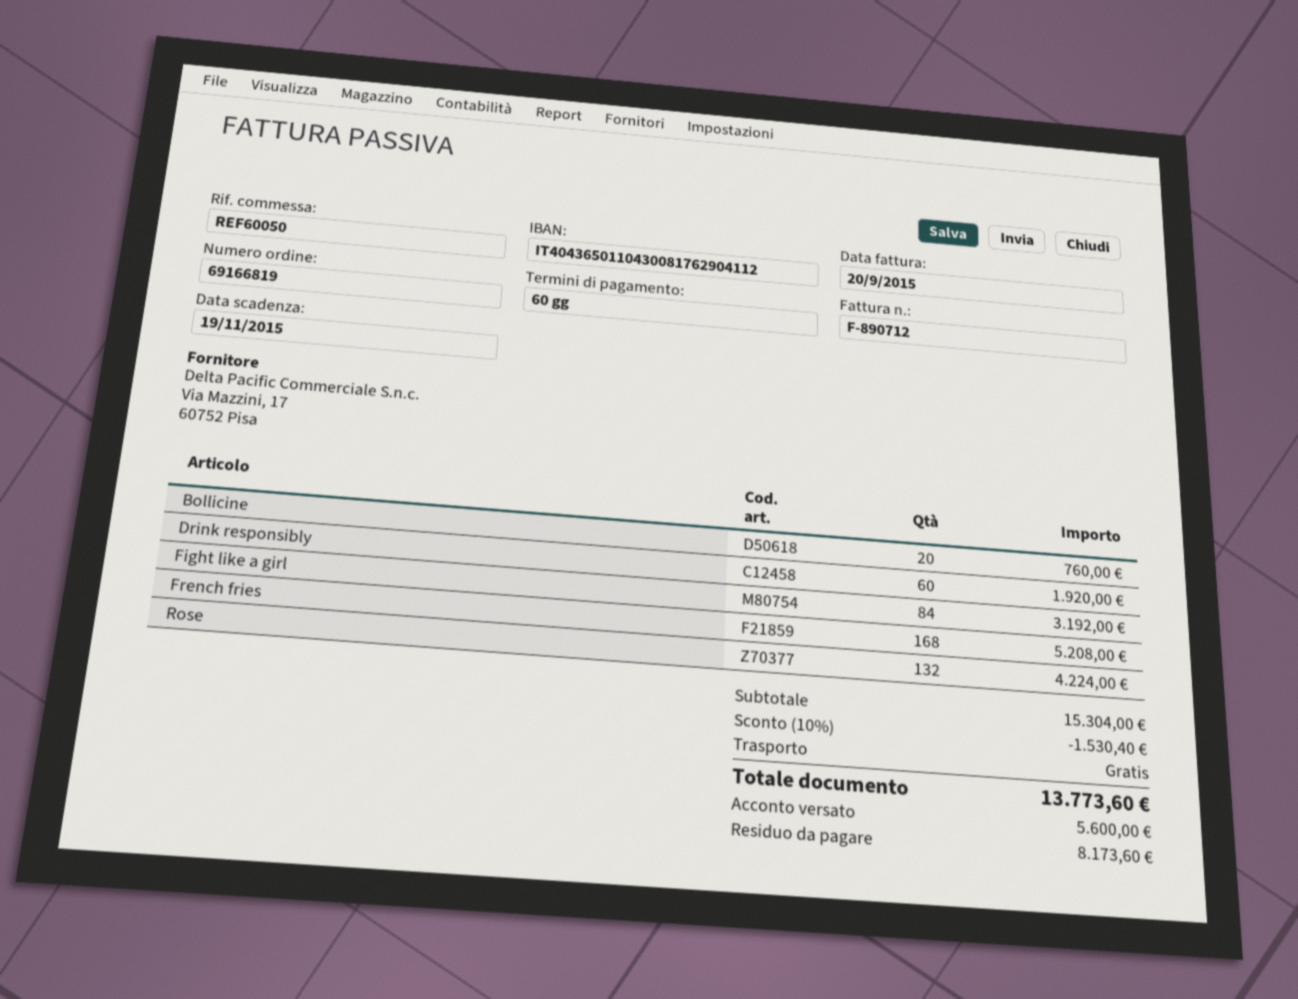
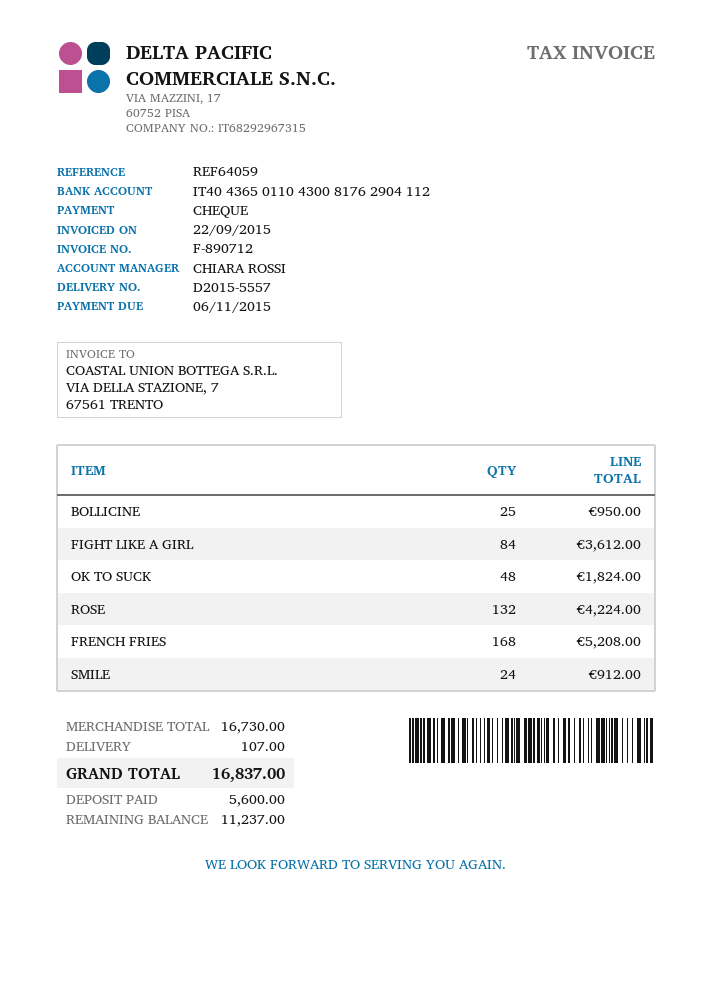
invoice date: 2015-09-20 -> 2015-09-22
due date: 2015-11-19 -> 2015-11-06
reference: REF60050 -> REF64059
Bollicine: 20 for 760.00 -> 25 for 950.00
Drink responsibly: 60 for 1920.00 -> none
Fight like a girl: 84 for 3192.00 -> 84 for 3612.00
OK TO SUCK: none -> 48 for 1824.00
SMILE: none -> 24 for 912.00
subtotal: 15304.00 -> 16730.00
discount: 10% = 1530.40 -> none
shipping: 0.00 -> 107.00
total: 13773.60 -> 16837.00
balance: 8173.60 -> 11237.00

